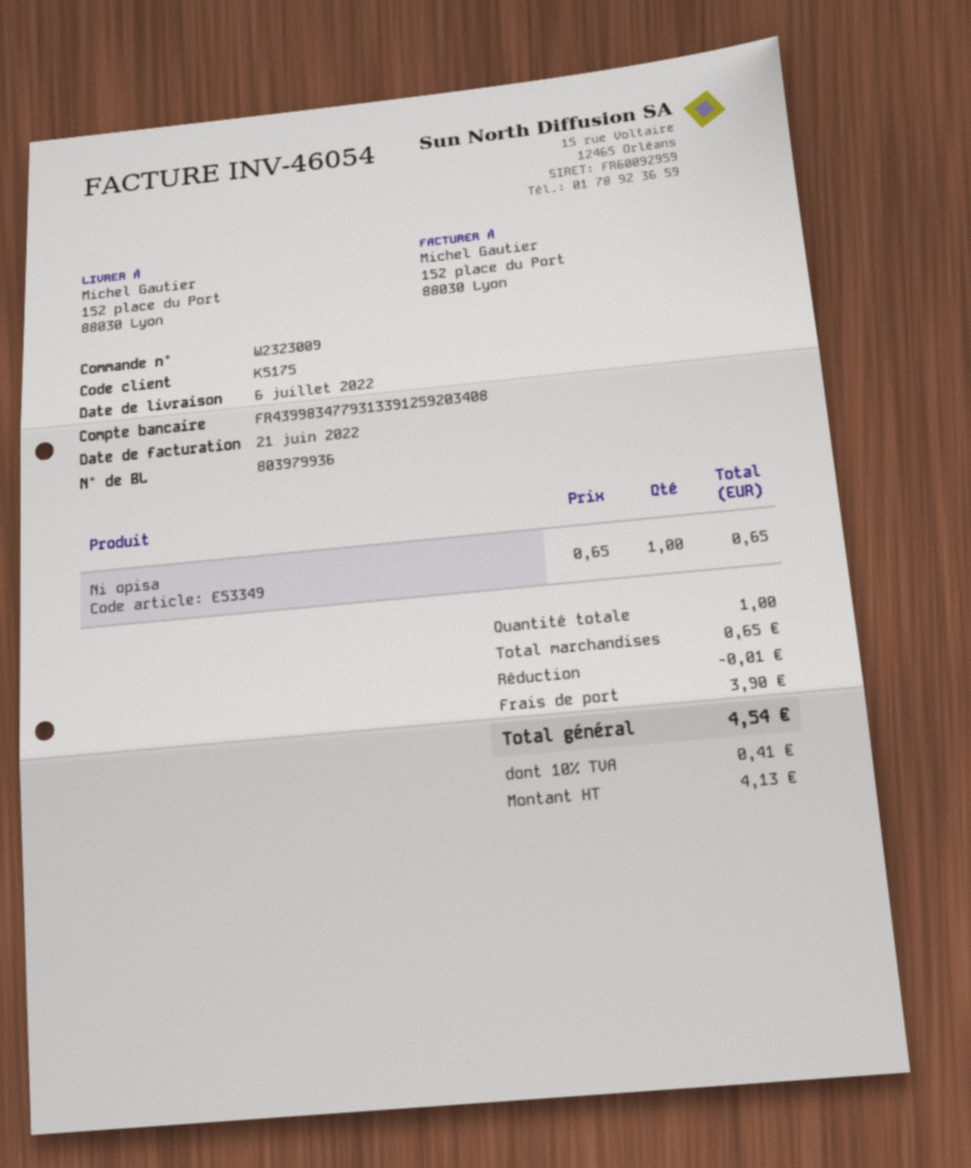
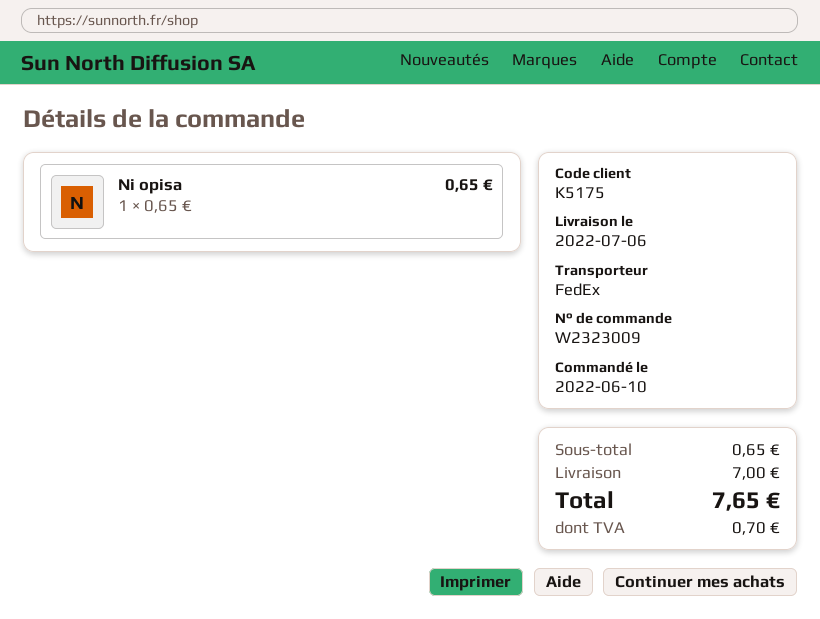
discount: 0.01 -> none
shipping: 3.90 -> 7.00
tax: 0.41 -> 0.70
total: 4.54 -> 7.65

